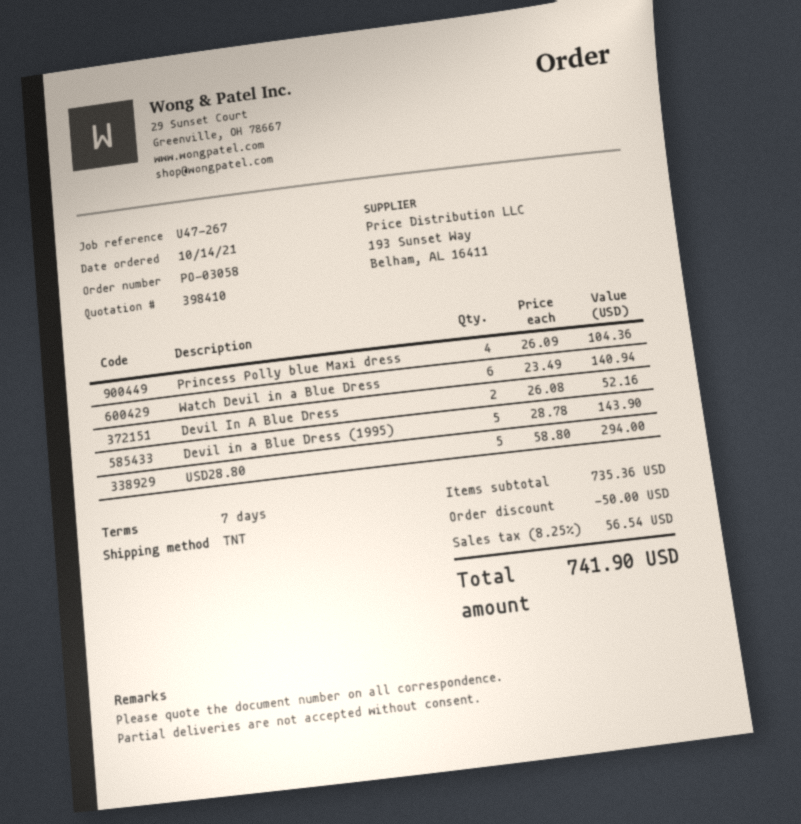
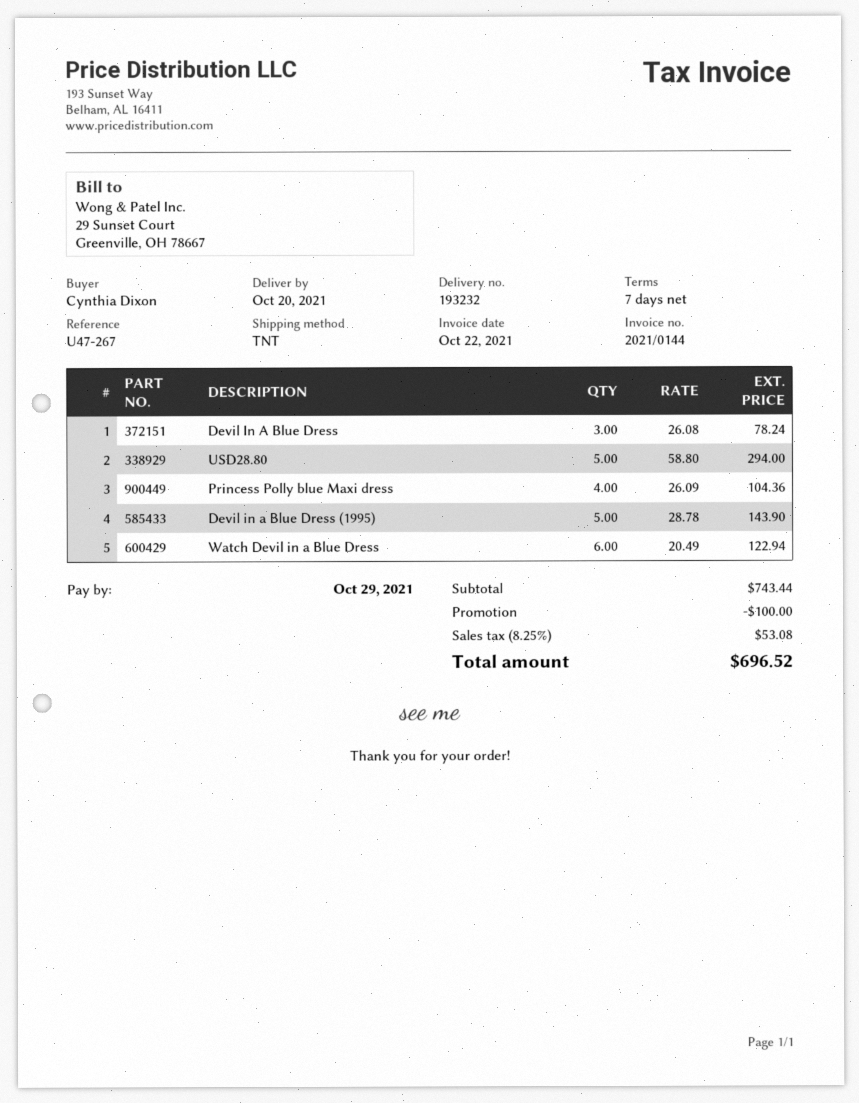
Watch Devil in a Blue Dress: 6 x 23.49 = 140.94 -> 6 x 20.49 = 122.94
Devil In A Blue Dress: 2 x 26.08 = 52.16 -> 3 x 26.08 = 78.24
subtotal: 735.36 -> 743.44
discount: 50.00 -> 100.00
tax: 8.25% = 56.54 -> 8.25% = 53.08
total: 741.90 -> 696.52

